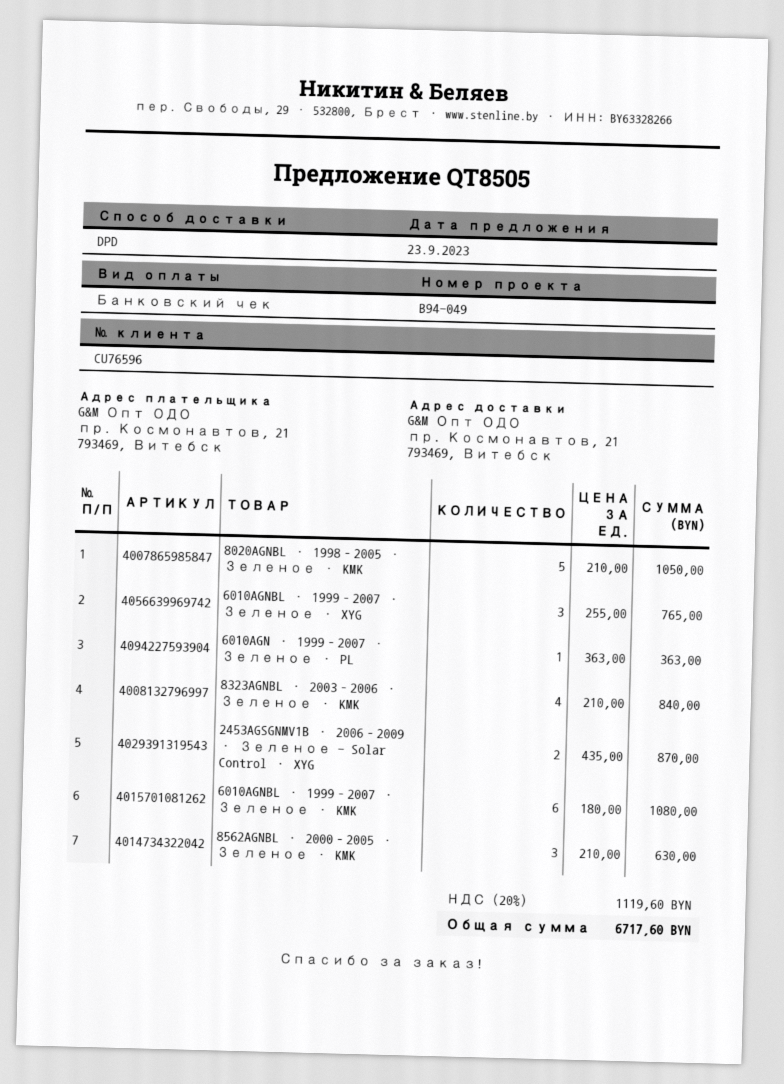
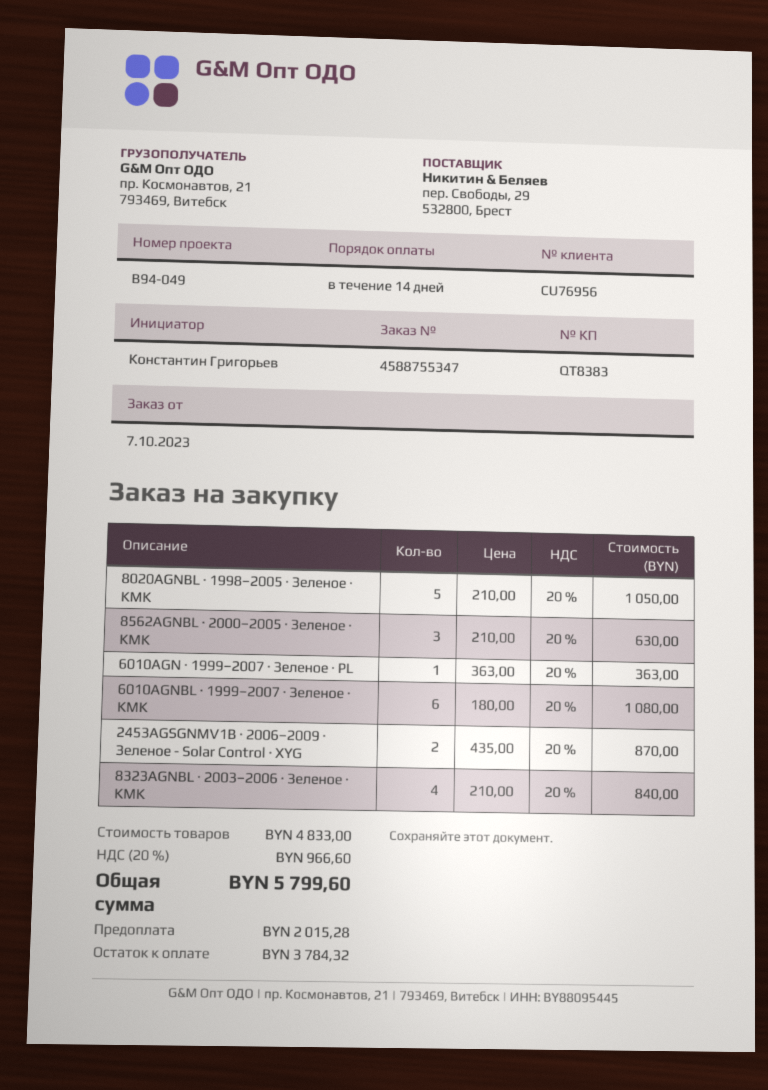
quote number: QT8505 -> QT8383
customer number: CU76596 -> CU76956
6010AGNBL · 1999–2007 · Зеленое · XYG: 3 x 255.00 = 765.00 -> none
tax: 20% = 1119.60 -> 20% = 966.60
total: 6717.60 -> 5799.60

